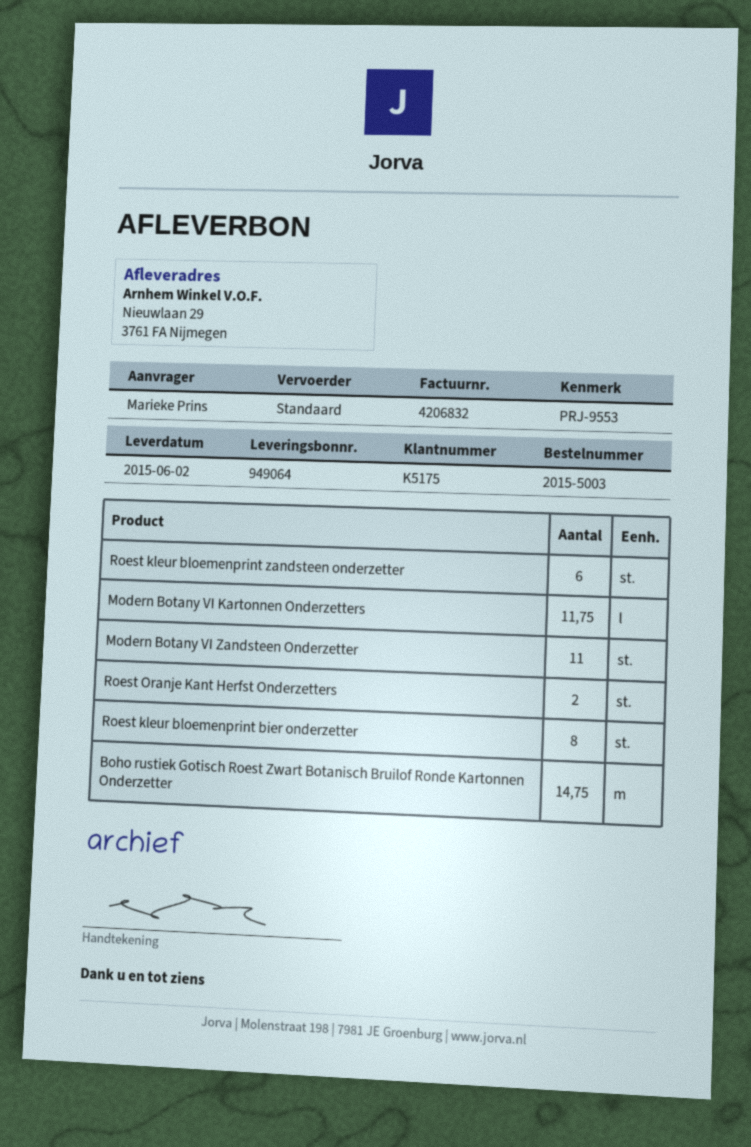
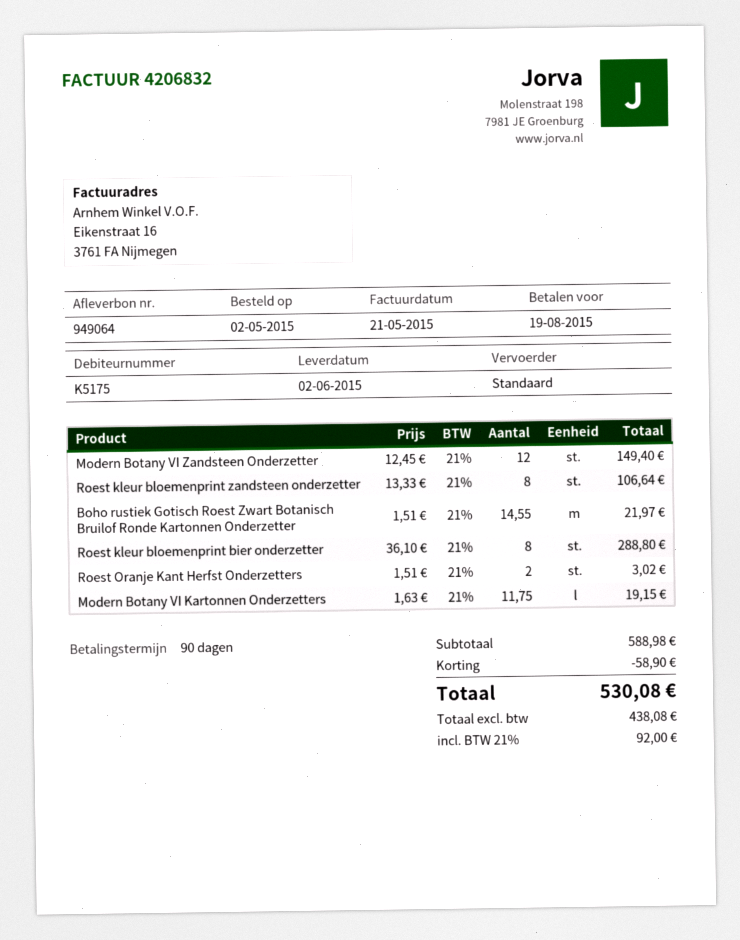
Roest kleur bloemenprint zandsteen onderzetter: 6 -> 8
Modern Botany VI Zandsteen Onderzetter: 11 -> 12
Boho rustiek Gotisch Roest Zwart Botanisch Bruilof Ronde Kartonnen Onderzetter: 14.75 -> 14.55

